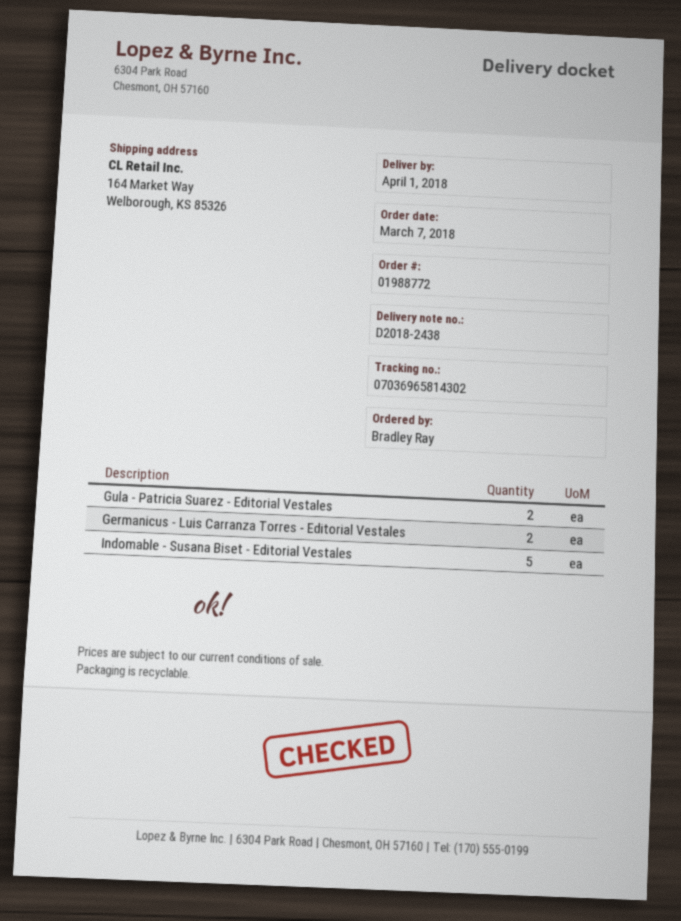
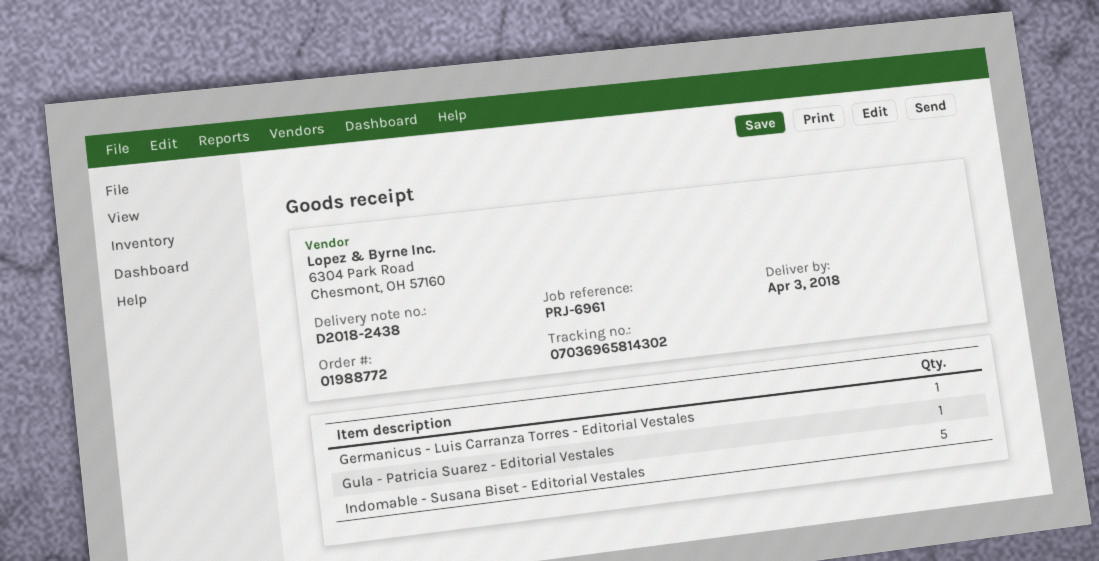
delivery date: 2018-04-01 -> 2018-04-03
Gula - Patricia Suarez - Editorial Vestales: 2 -> 1
Germanicus - Luis Carranza Torres - Editorial Vestales: 2 -> 1

